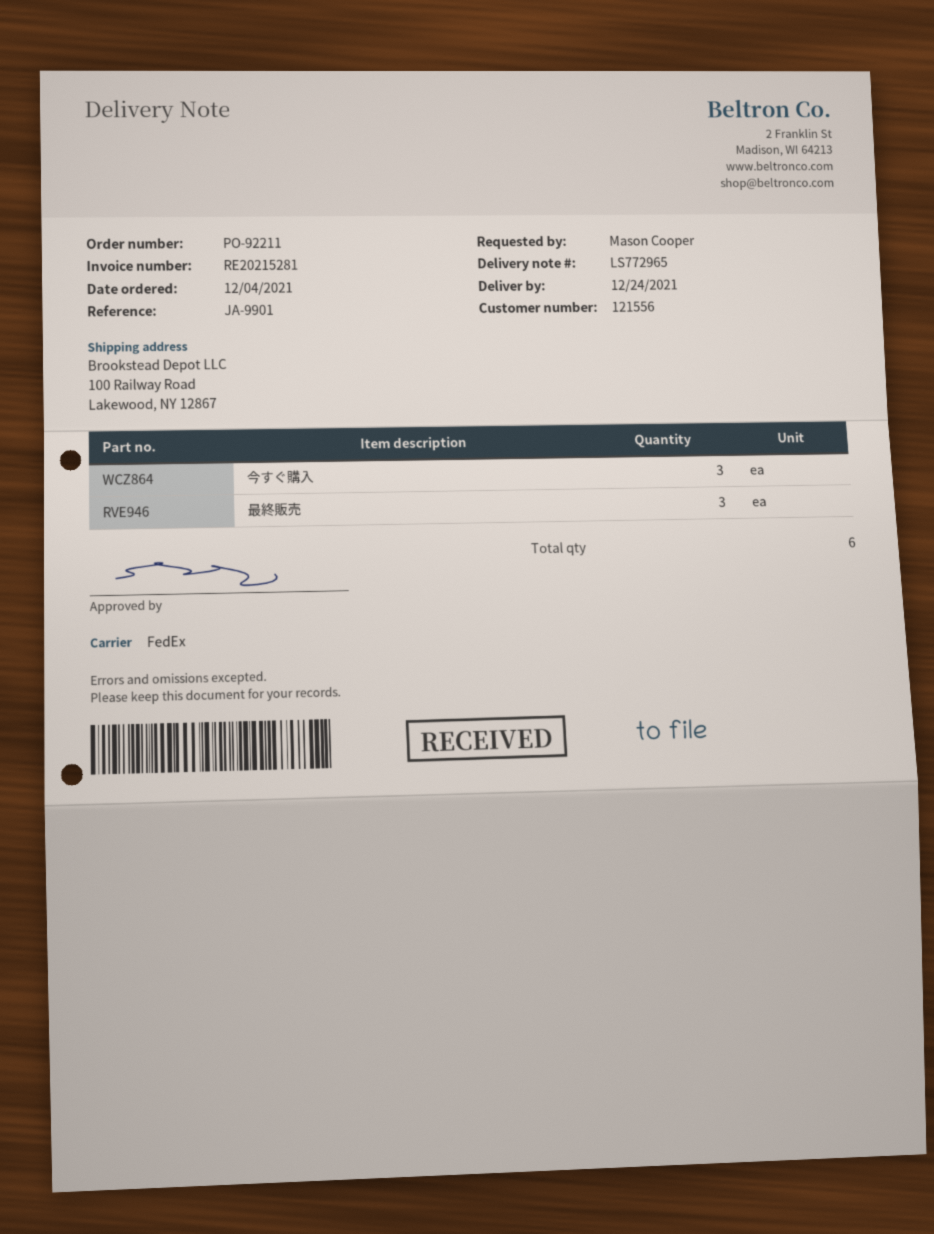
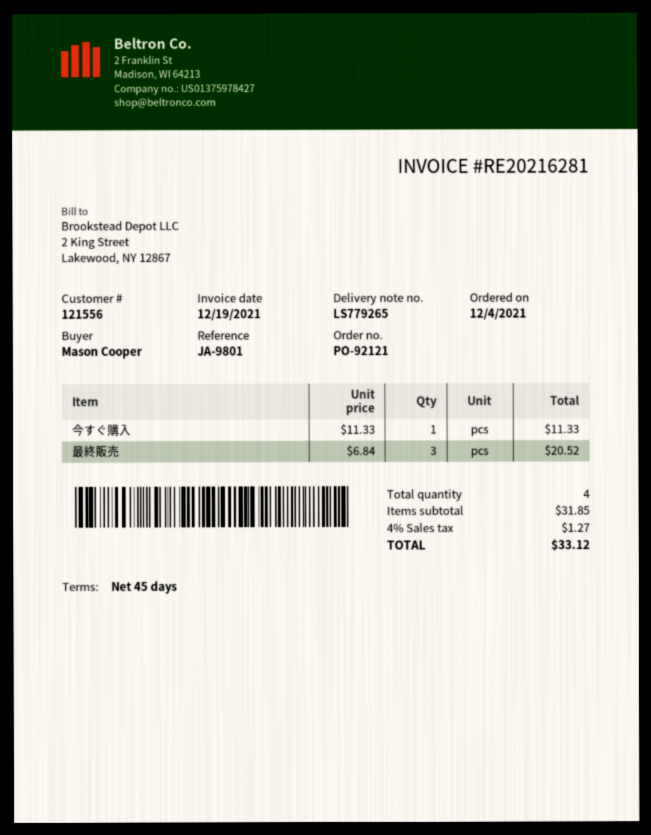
order number: PO-92211 -> PO-92121
delivery note number: LS772965 -> LS779265
invoice number: RE20215281 -> RE20216281
reference: JA-9901 -> JA-9801
今すぐ購入: 3 -> 1
total quantity: 6 -> 4

